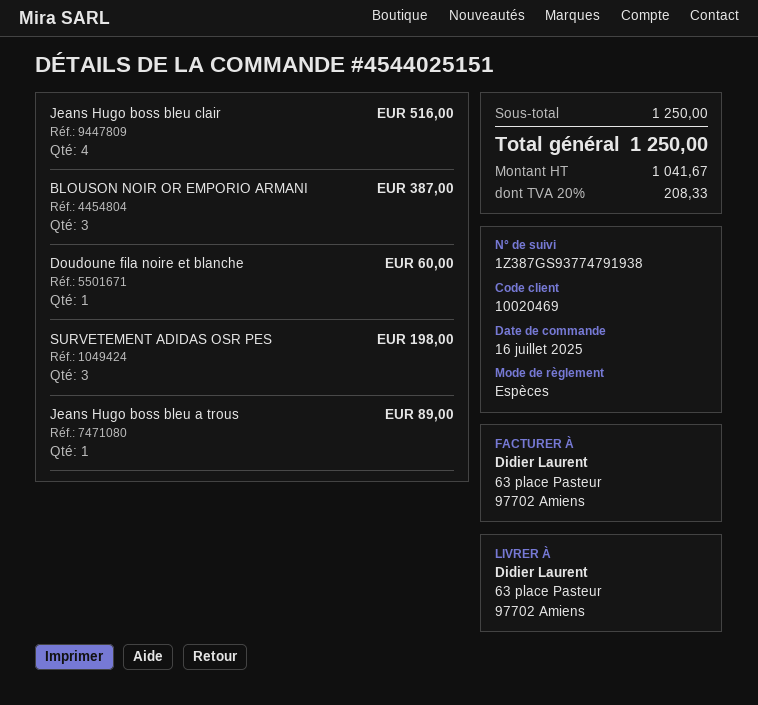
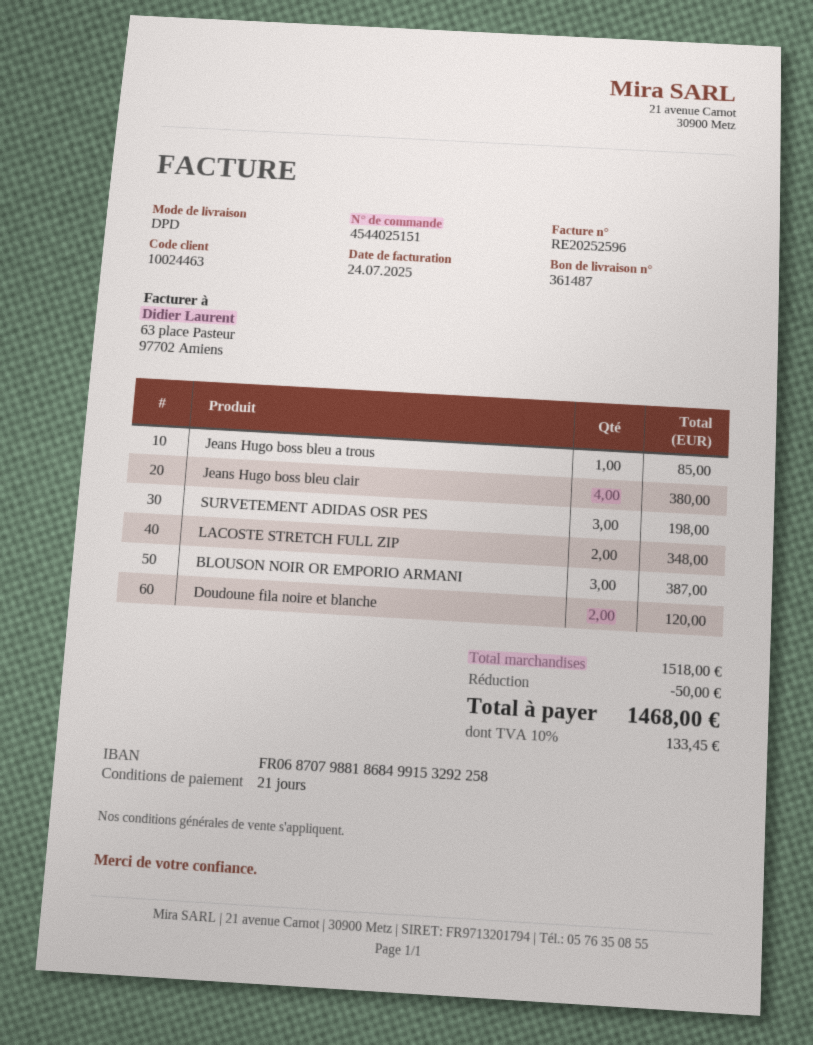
customer number: 10020469 -> 10024463
Jeans Hugo boss bleu clair: 4 for 516.00 -> 4 for 380.00
Doudoune fila noire et blanche: 1 for 60.00 -> 2 for 120.00
Jeans Hugo boss bleu a trous: 1 for 89.00 -> 1 for 85.00
LACOSTE STRETCH FULL ZIP: none -> 2 for 348.00
subtotal: 1250.00 -> 1518.00
discount: none -> 50.00
tax: 20% = 208.33 -> 10% = 133.45
total: 1250.00 -> 1468.00

